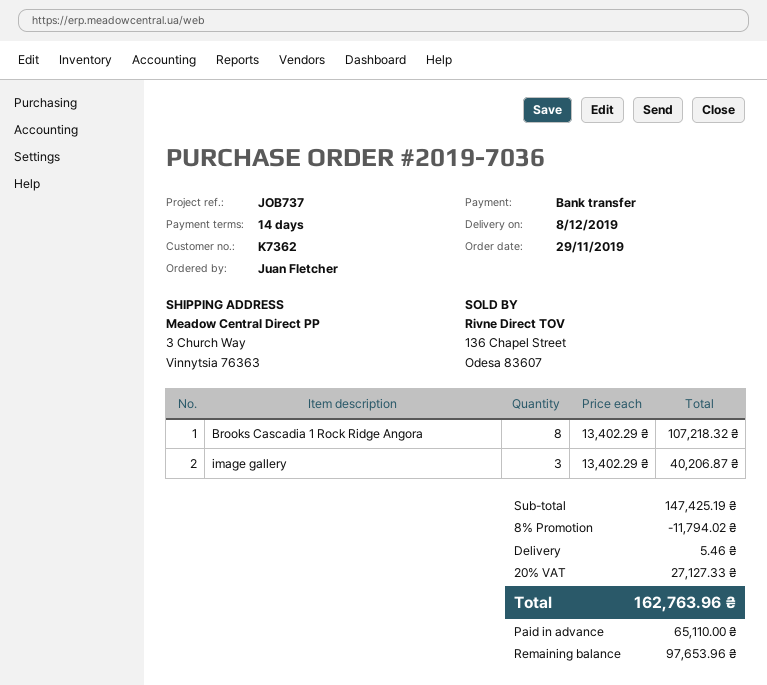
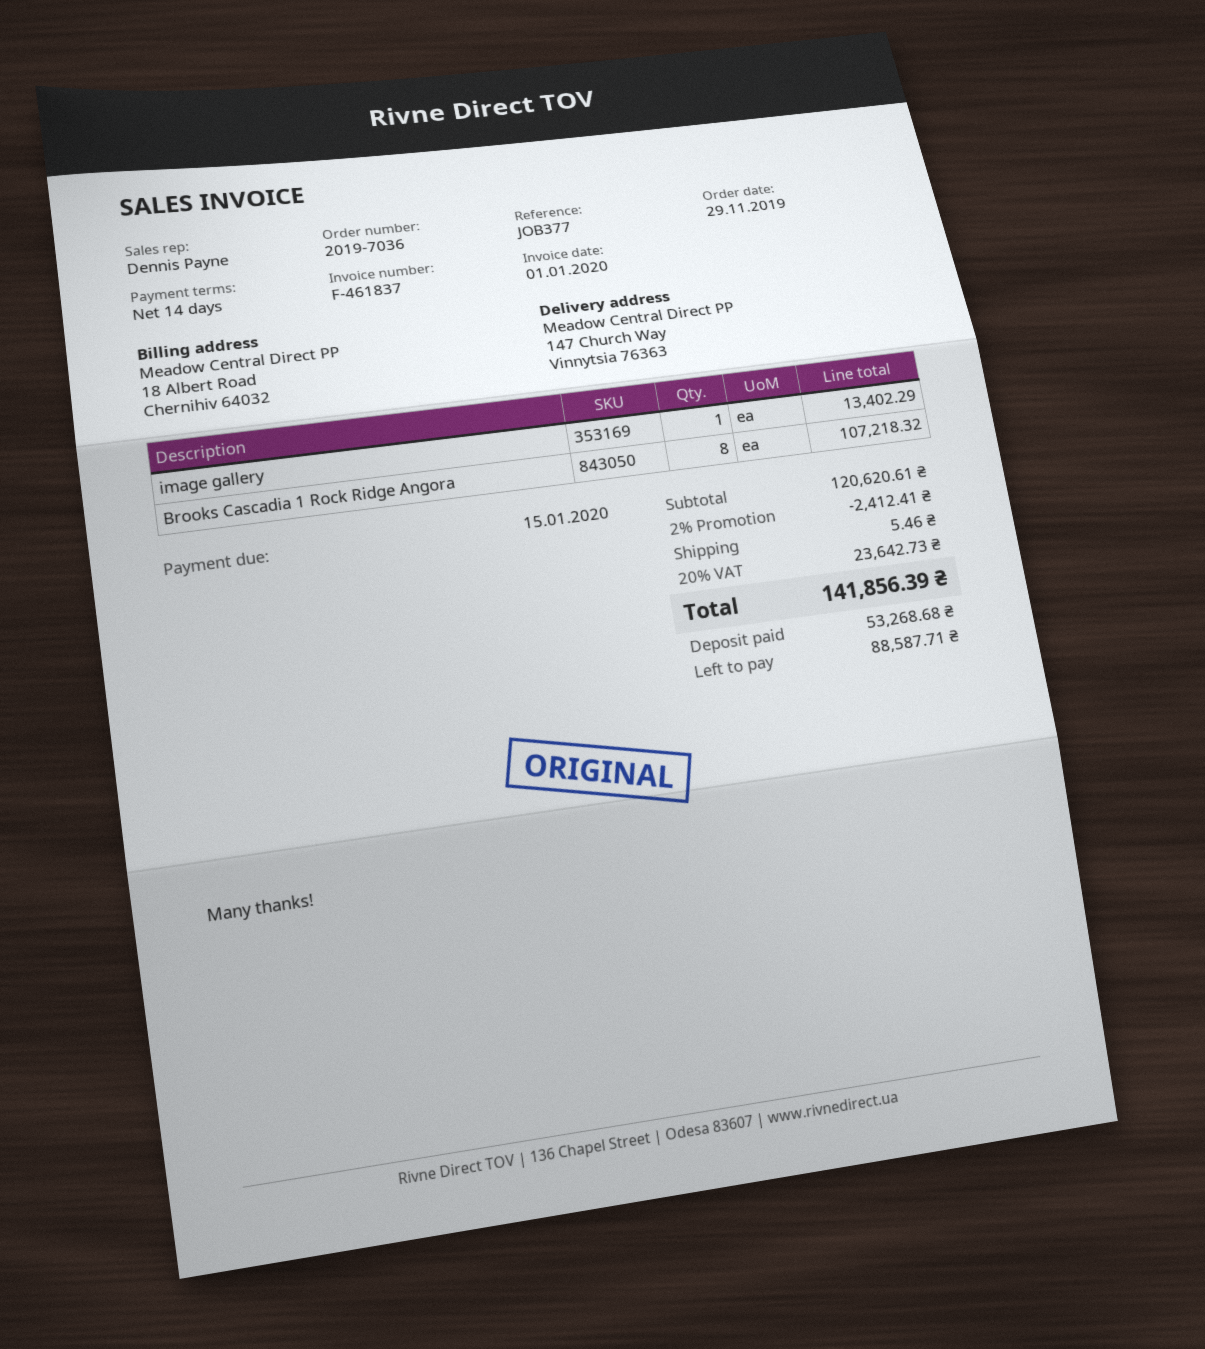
reference: JOB737 -> JOB377
ship to: 3 Church Way, Vinnytsia 76363 -> 147 Church Way, Vinnytsia 76363
image gallery: 3 for 40206.87 -> 1 for 13402.29
subtotal: 147425.19 -> 120620.61
discount: 8% = 11794.02 -> 2% = 2412.41
tax: 20% = 27127.33 -> 20% = 23642.73
total: 162763.96 -> 141856.39
deposit: 65110.00 -> 53268.68
balance: 97653.96 -> 88587.71

